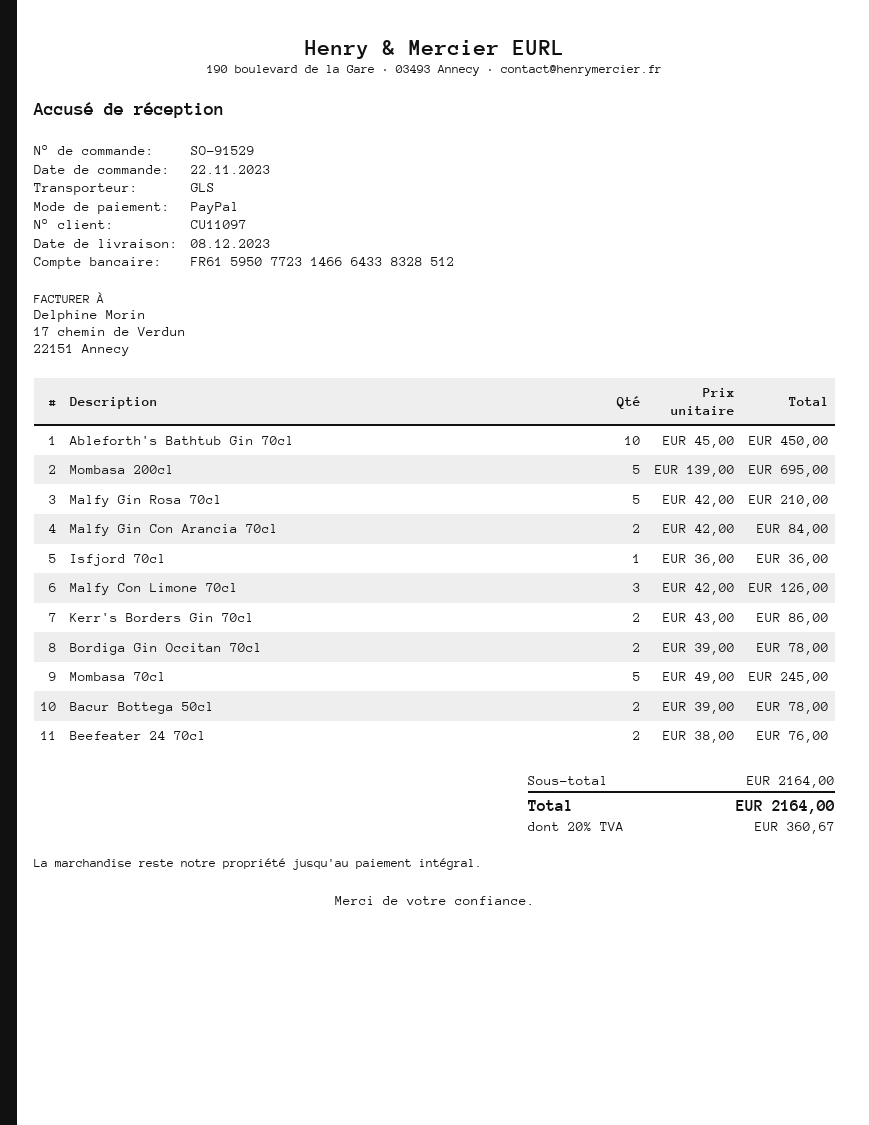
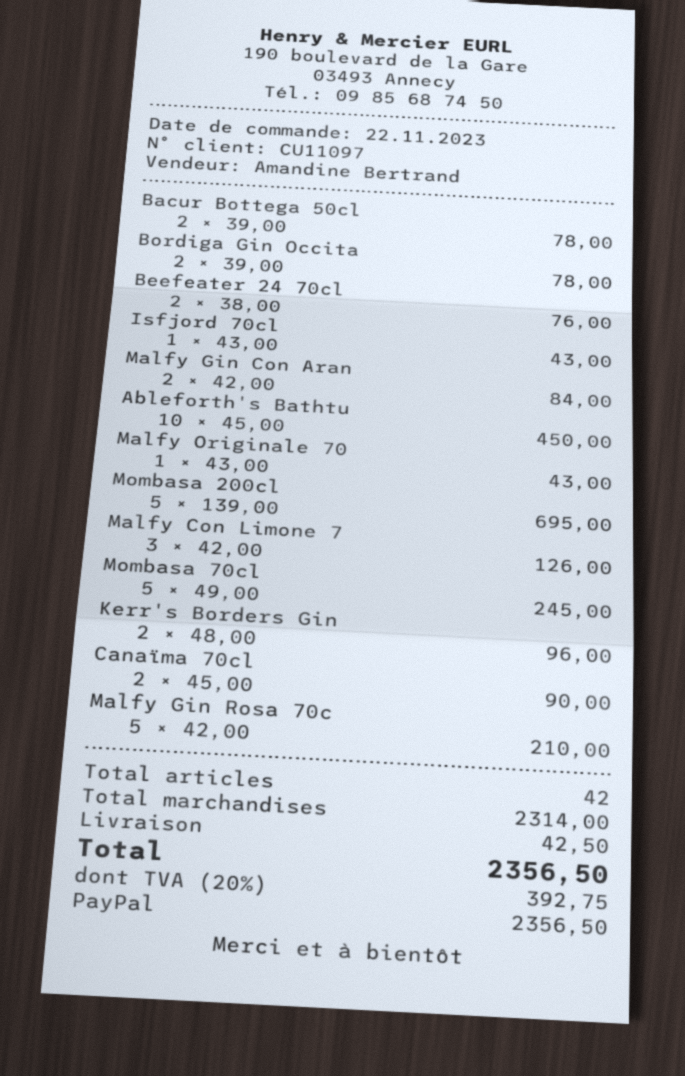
Isfjord 70cl: 1 x 36.00 = 36.00 -> 1 x 43.00 = 43.00
Kerr's Borders Gin 70cl: 2 x 43.00 = 86.00 -> 2 x 48.00 = 96.00
Malfy Originale 70: none -> 1 x 43.00 = 43.00
Canaïma 70cl: none -> 2 x 45.00 = 90.00
subtotal: 2164.00 -> 2314.00
shipping: none -> 42.50
tax: 20% = 360.67 -> 20% = 392.75
total: 2164.00 -> 2356.50

